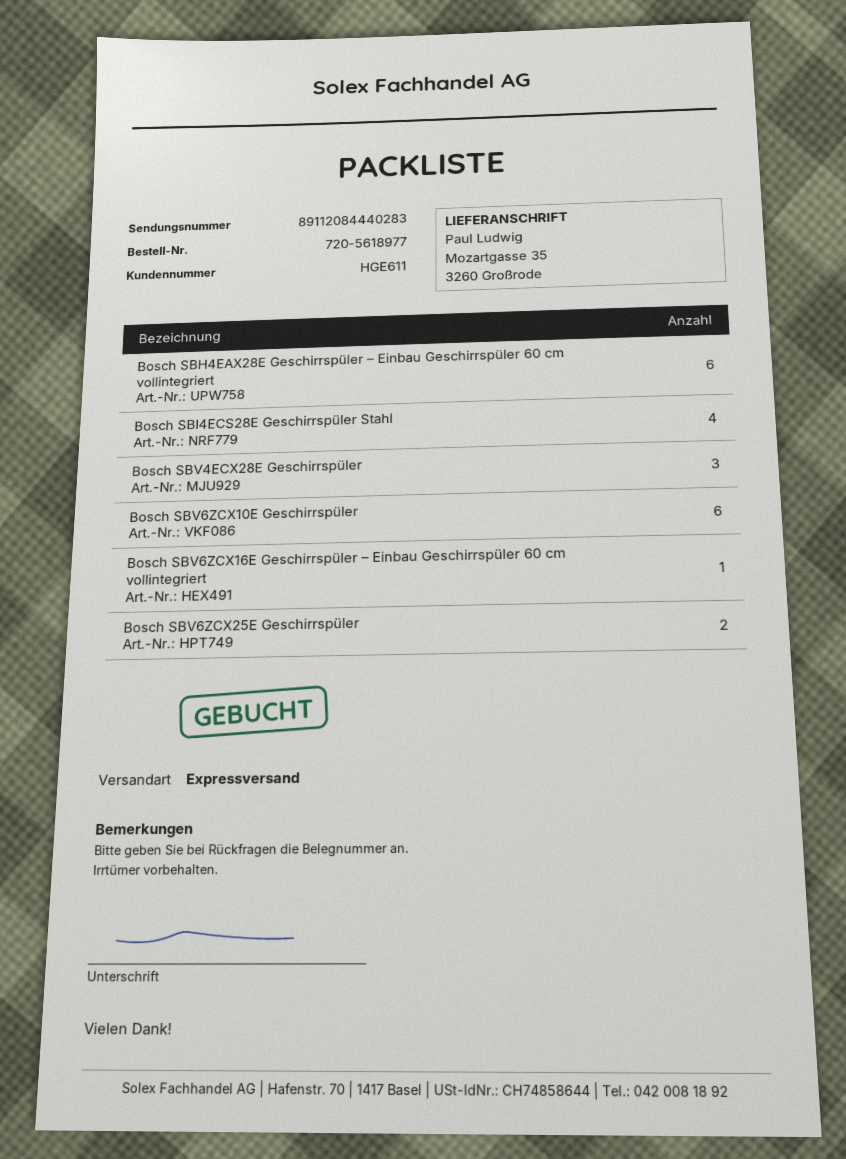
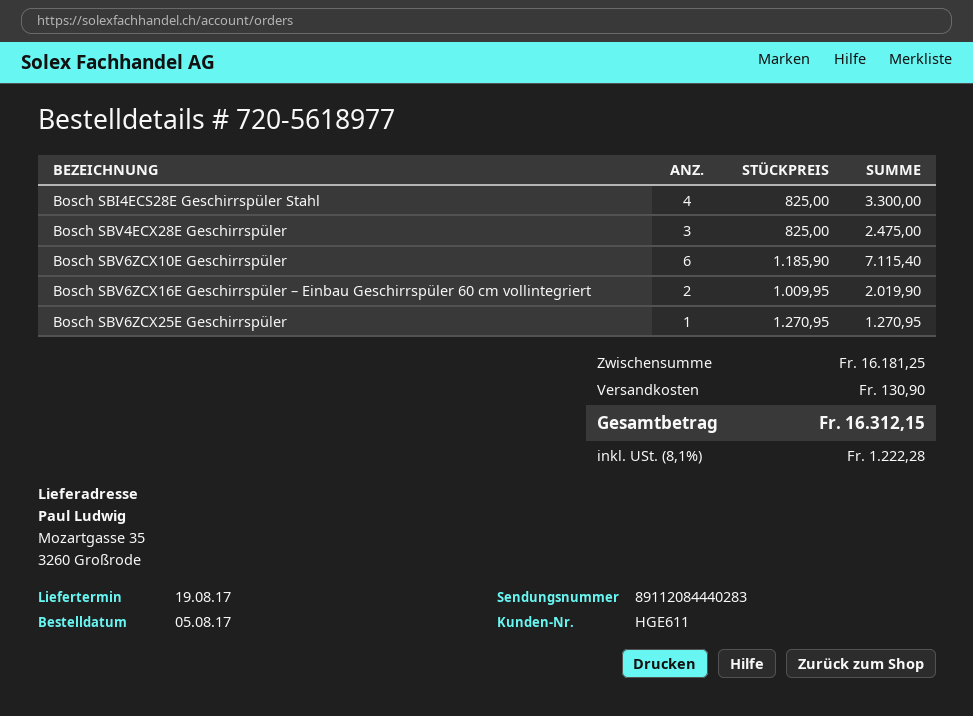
Bosch SBH4EAX28E Geschirrspüler – Einbau Geschirrspüler 60 cm vollintegriert: 6 -> none
Bosch SBV6ZCX16E Geschirrspüler – Einbau Geschirrspüler 60 cm vollintegriert: 1 -> 2
Bosch SBV6ZCX25E Geschirrspüler: 2 -> 1

